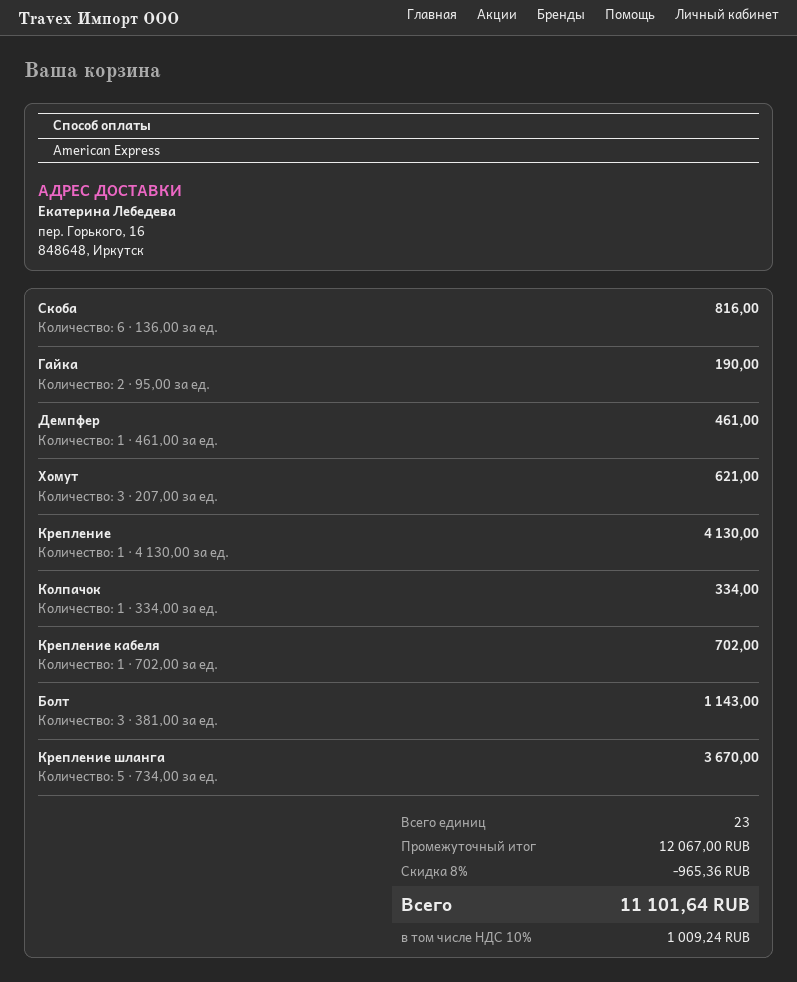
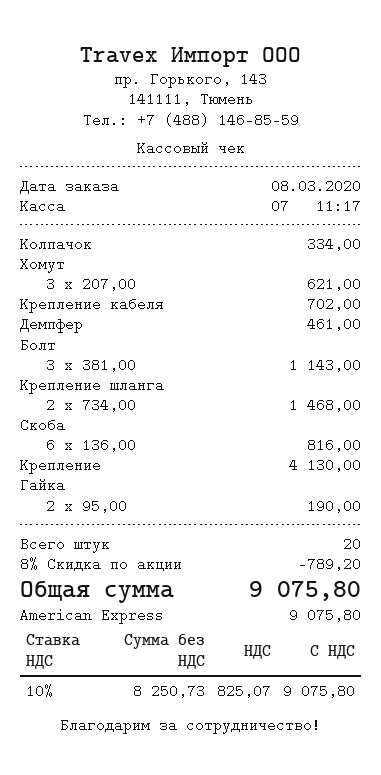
Крепление шланга: 5 x 734.00 = 3670.00 -> 2 x 734.00 = 1468.00
total quantity: 23 -> 20
discount: 8% = 965.36 -> 8% = 789.20
tax: 10% = 1009.24 -> 10% = 825.07
total: 11101.64 -> 9075.80

